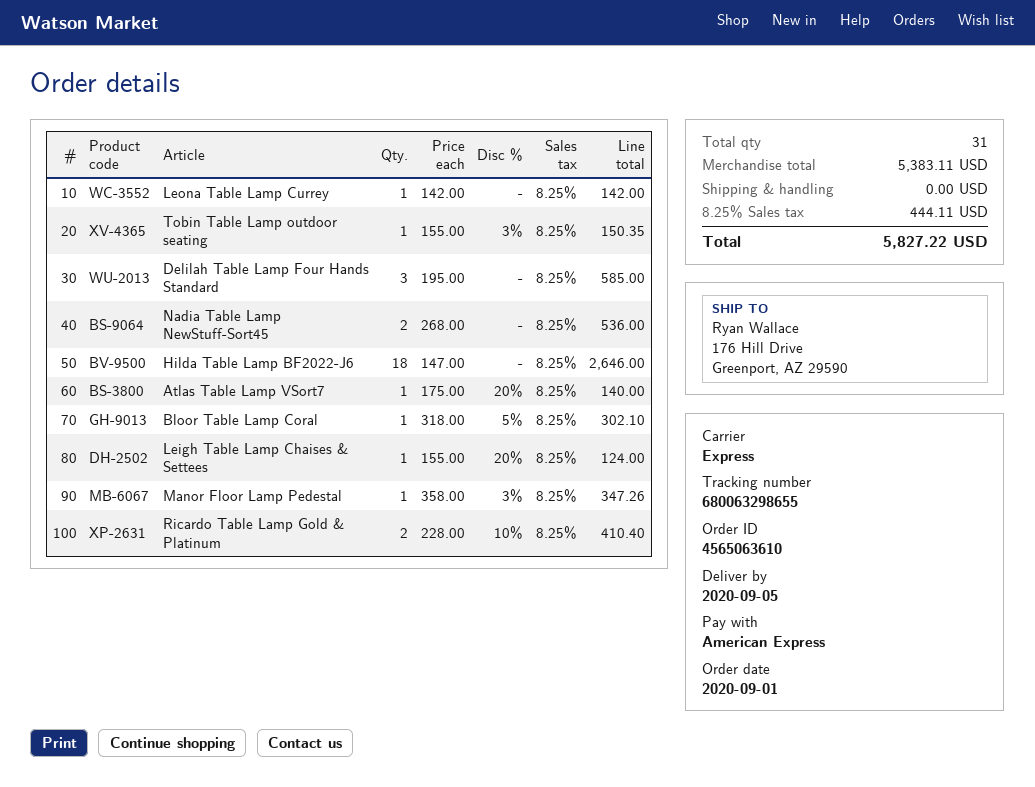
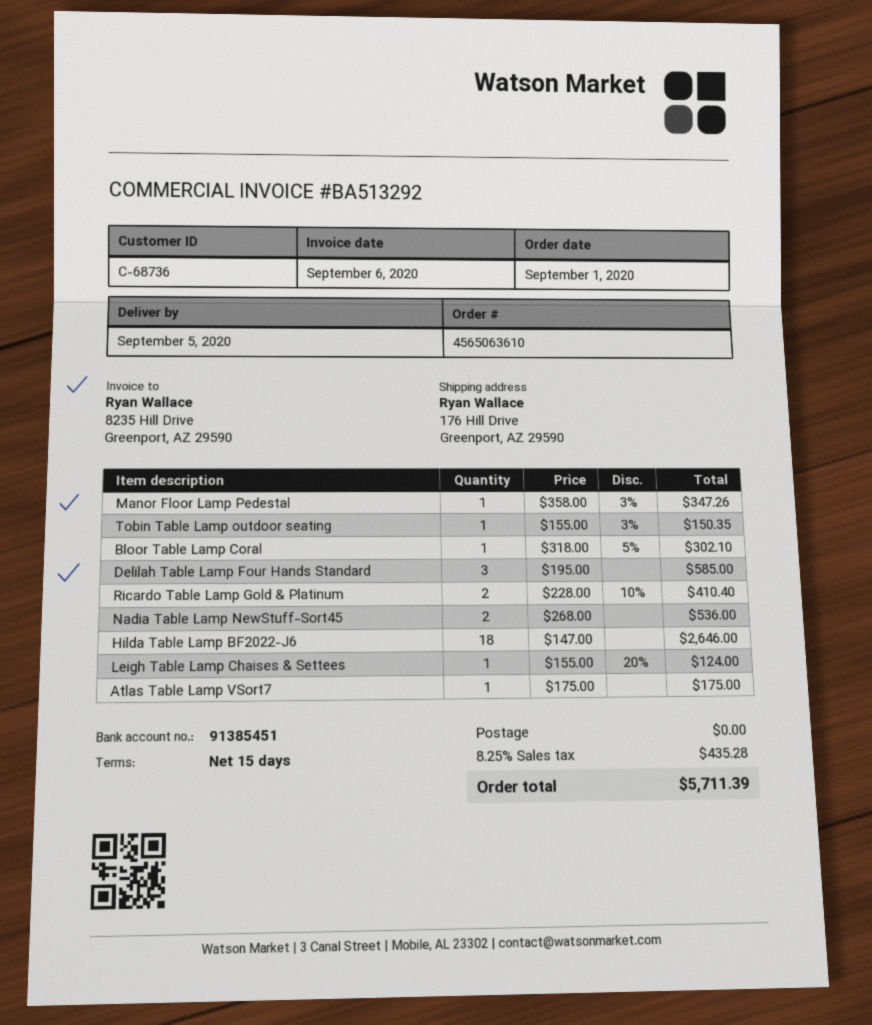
Leona Table Lamp Currey: 1 x 142.00 = 142.00 -> none
Atlas Table Lamp VSort7: 1 x 175.00 - 20% = 140.00 -> 1 x 175.00 = 175.00
tax: 8.25% = 444.11 -> 8.25% = 435.28
total: 5827.22 -> 5711.39

